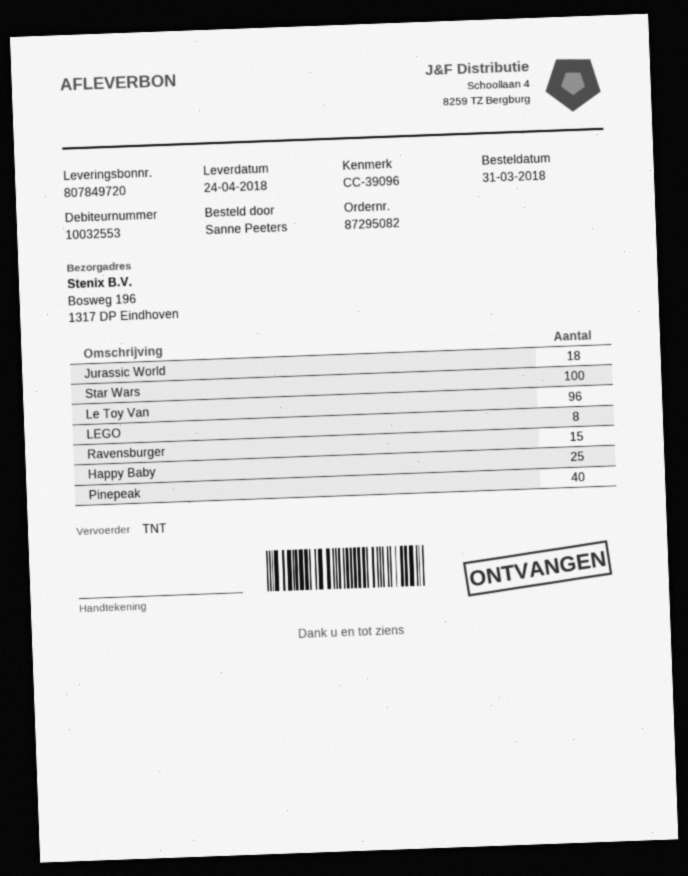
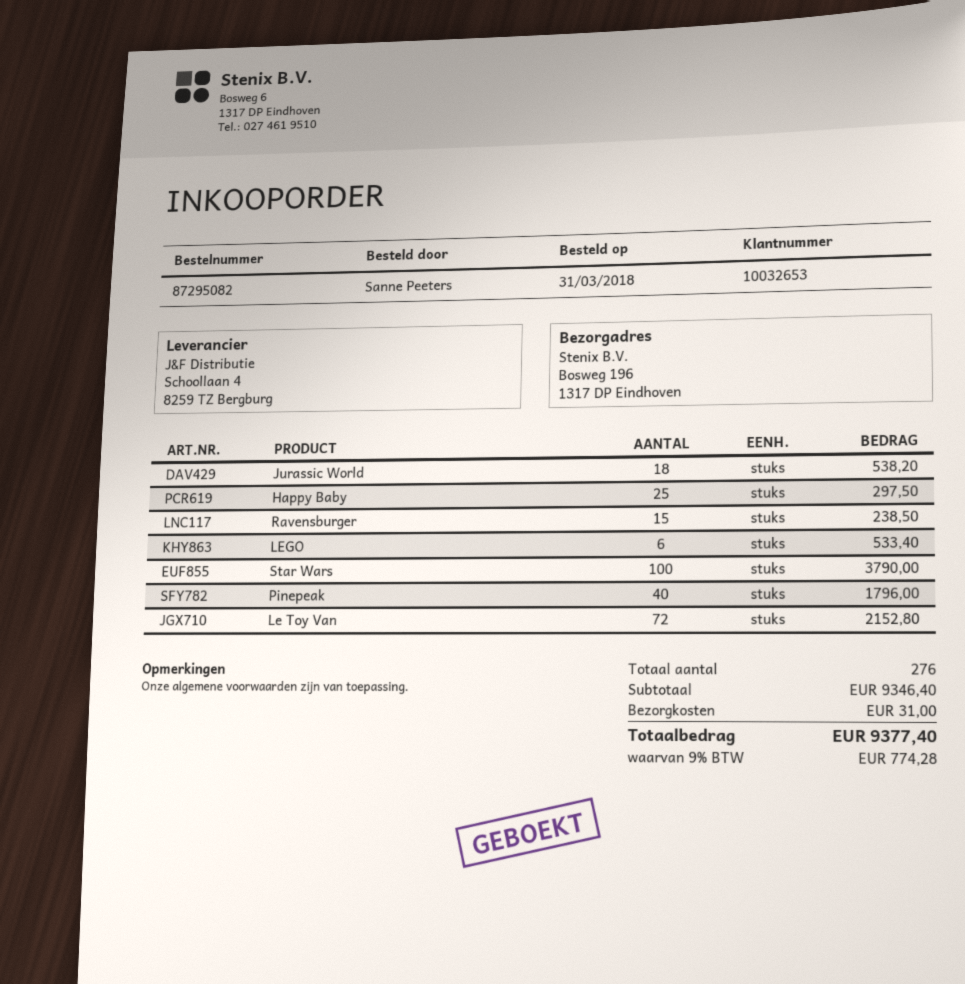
customer number: 10032553 -> 10032653
Le Toy Van: 96 -> 72
LEGO: 8 -> 6

